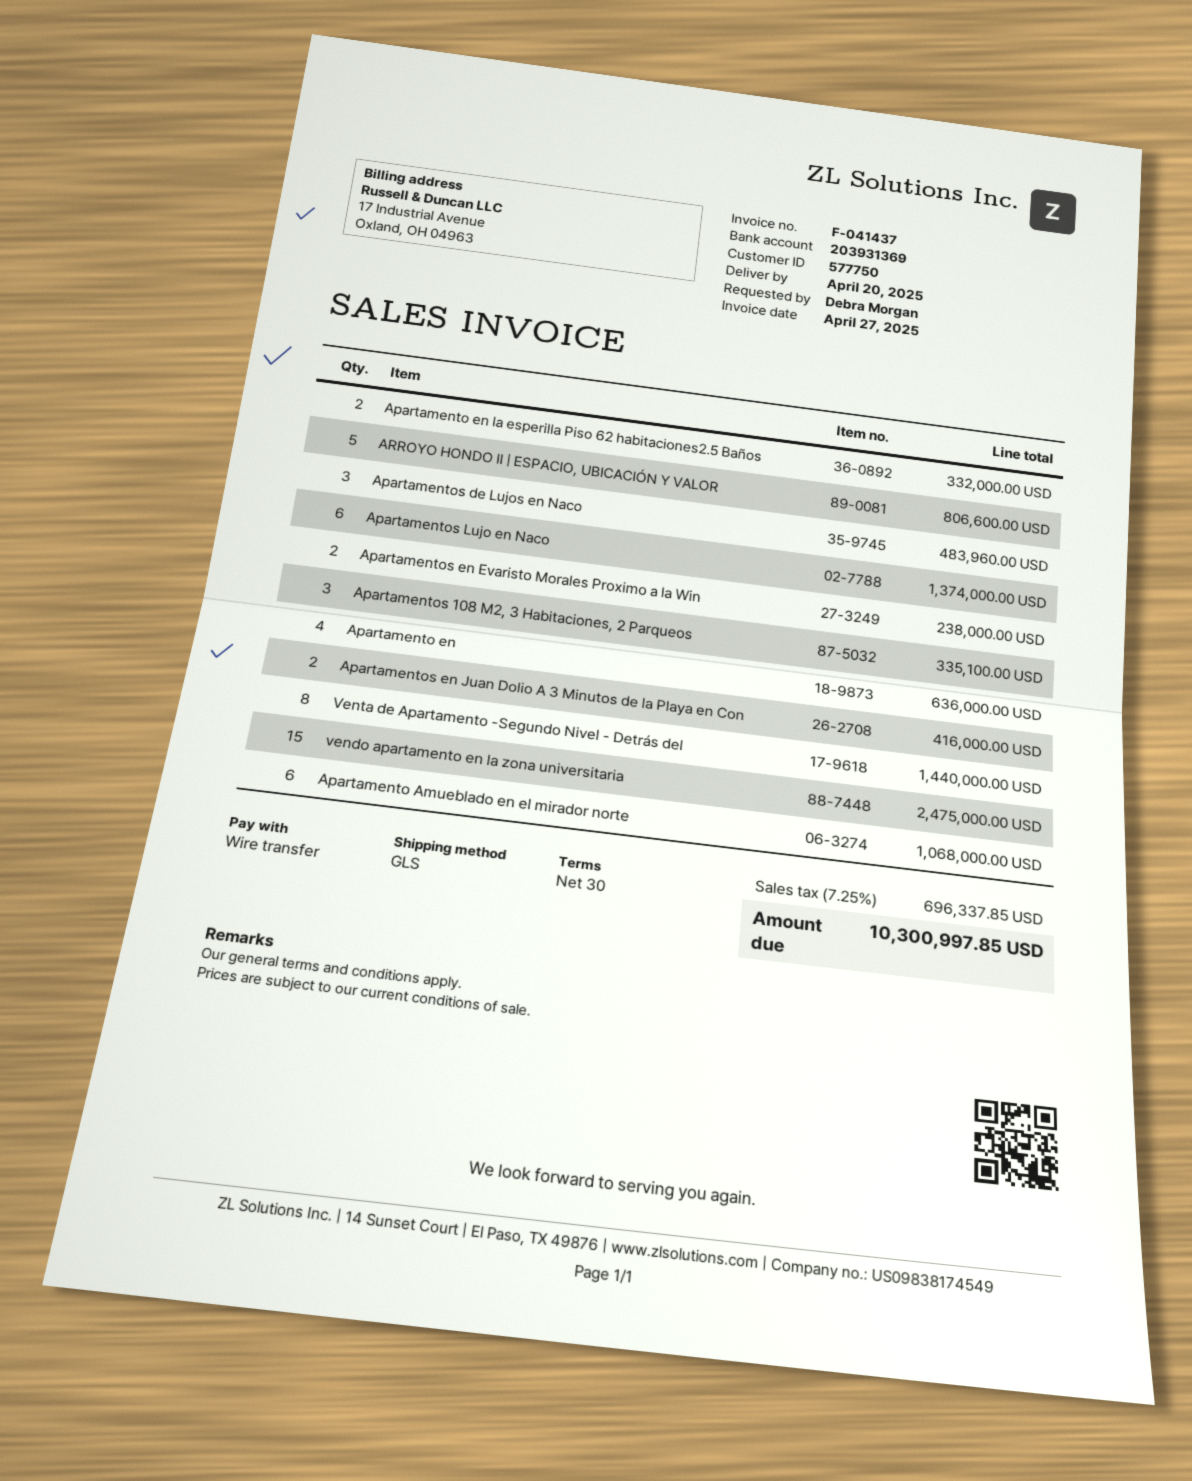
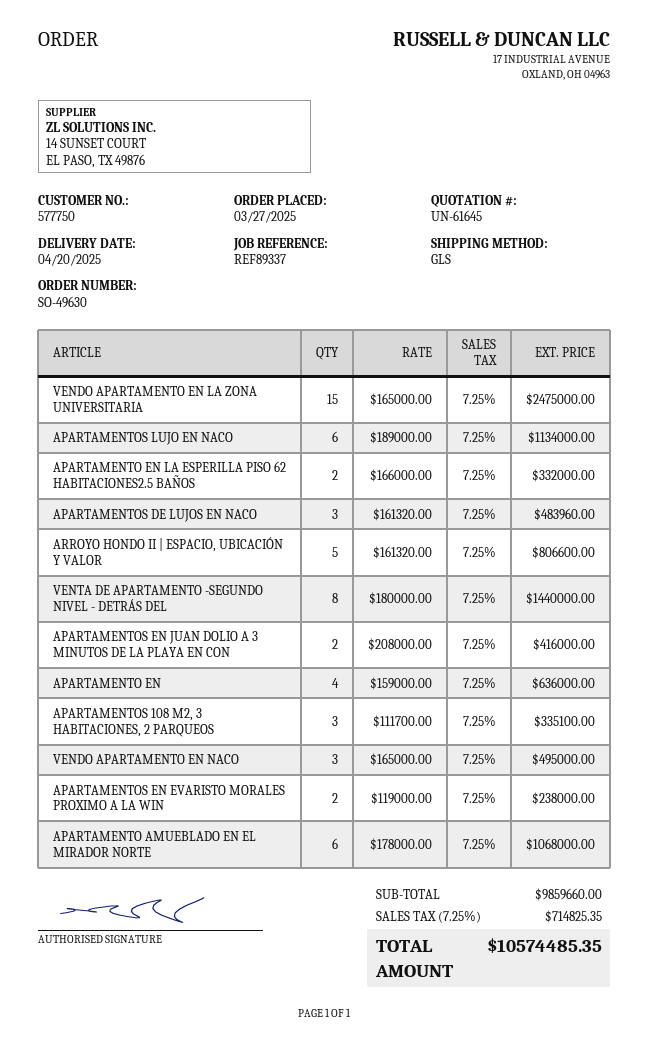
Apartamentos Lujo en Naco: 6 for 1374000.00 -> 6 for 1134000.00
VENDO APARTAMENTO EN NACO: none -> 3 for 495000.00
tax: 7.25% = 696337.85 -> 7.25% = 714825.35
total: 10300997.85 -> 10574485.35

